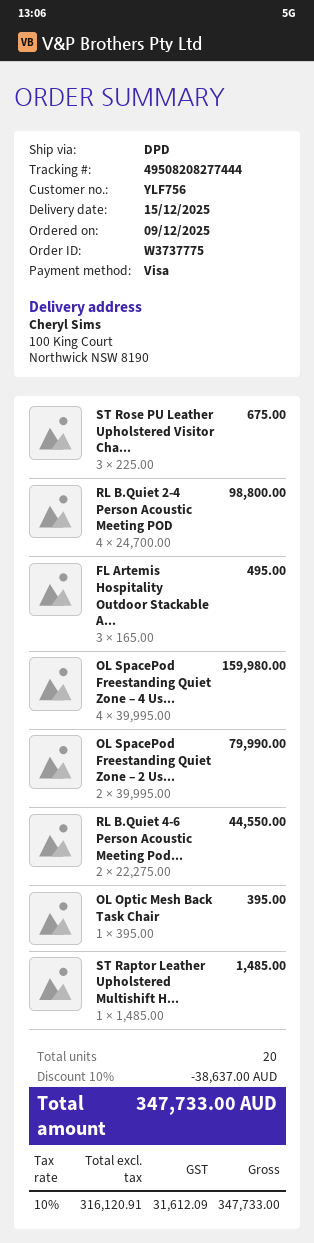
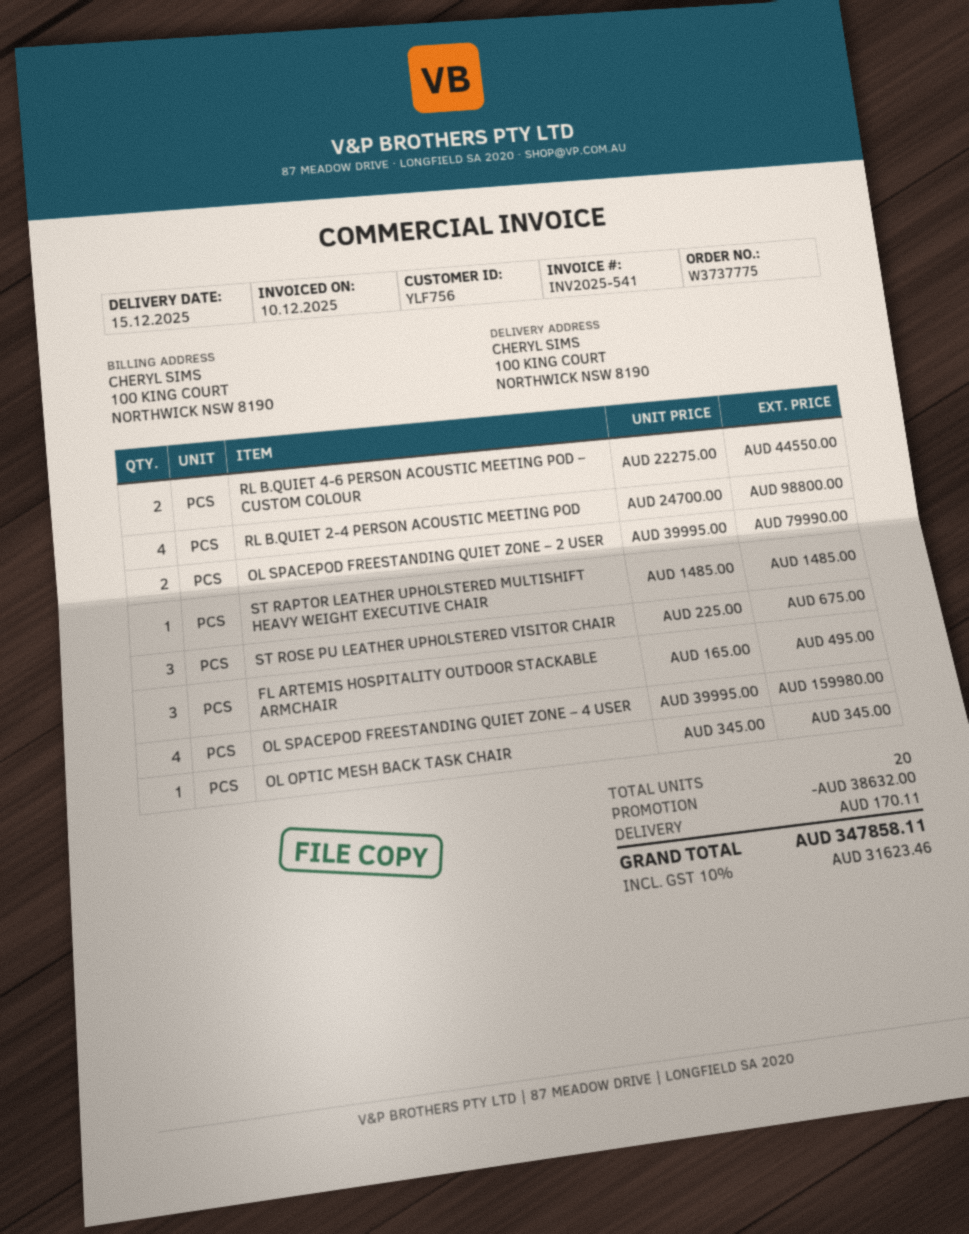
OL Optic Mesh Back Task Chair: 1 x 395.00 = 395.00 -> 1 x 345.00 = 345.00
discount: 38637.00 -> 38632.00
shipping: none -> 170.11
tax: 10% = 31612.09 -> 10% = 31623.46
total: 347733.00 -> 347858.11

